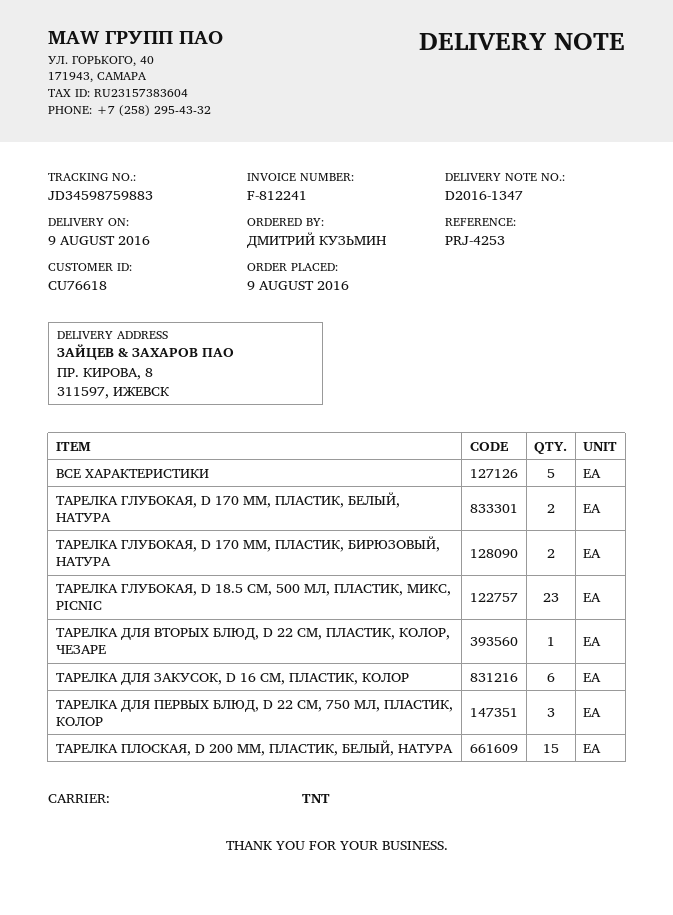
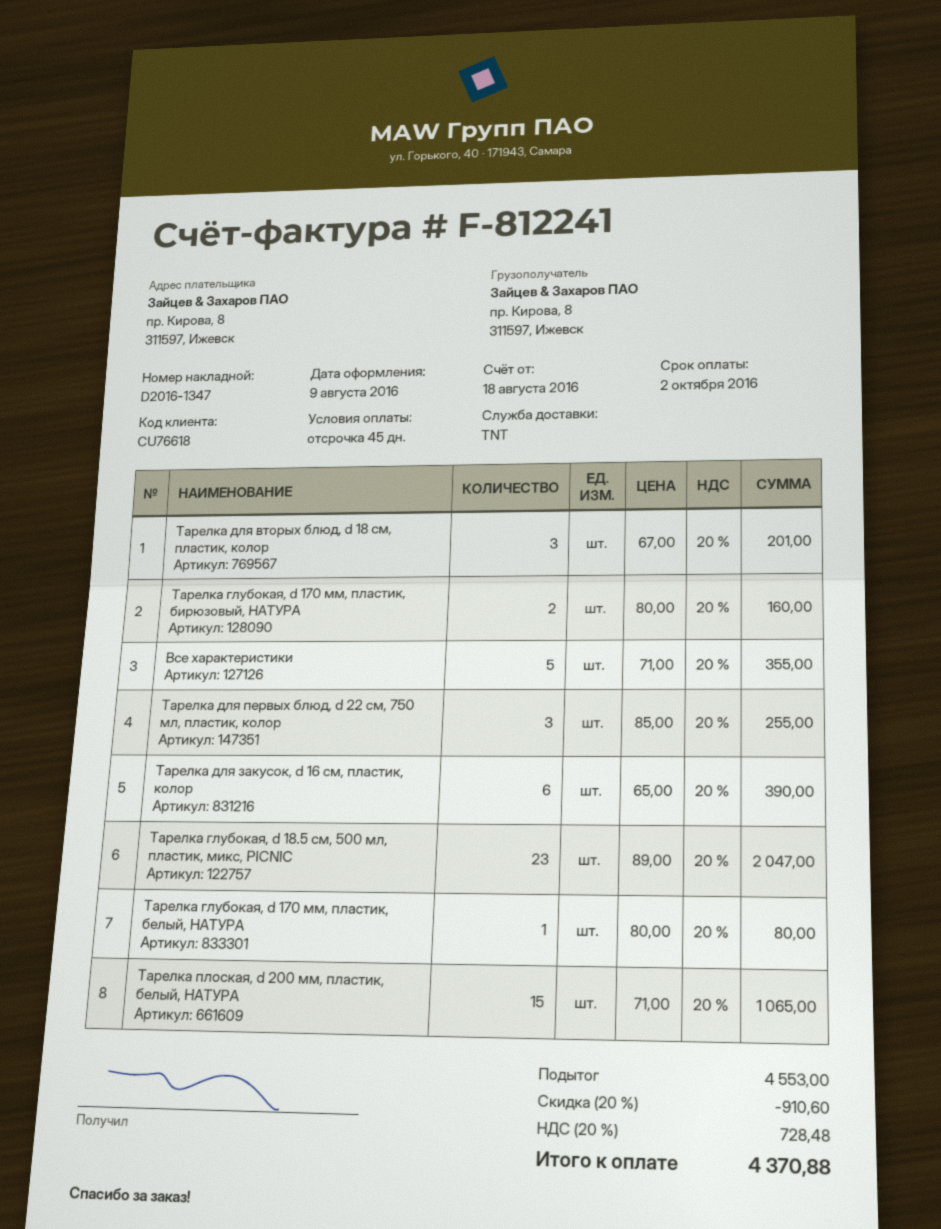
ТАРЕЛКА ГЛУБОКАЯ, D 170 ММ, ПЛАСТИК, БЕЛЫЙ, НАТУРА: 2 -> 1
ТАРЕЛКА ДЛЯ ВТОРЫХ БЛЮД, D 22 СМ, ПЛАСТИК, КОЛОР, ЧЕЗАРЕ: 1 -> none
Тарелка для вторых блюд, d 18 см, пластик, колор: none -> 3

